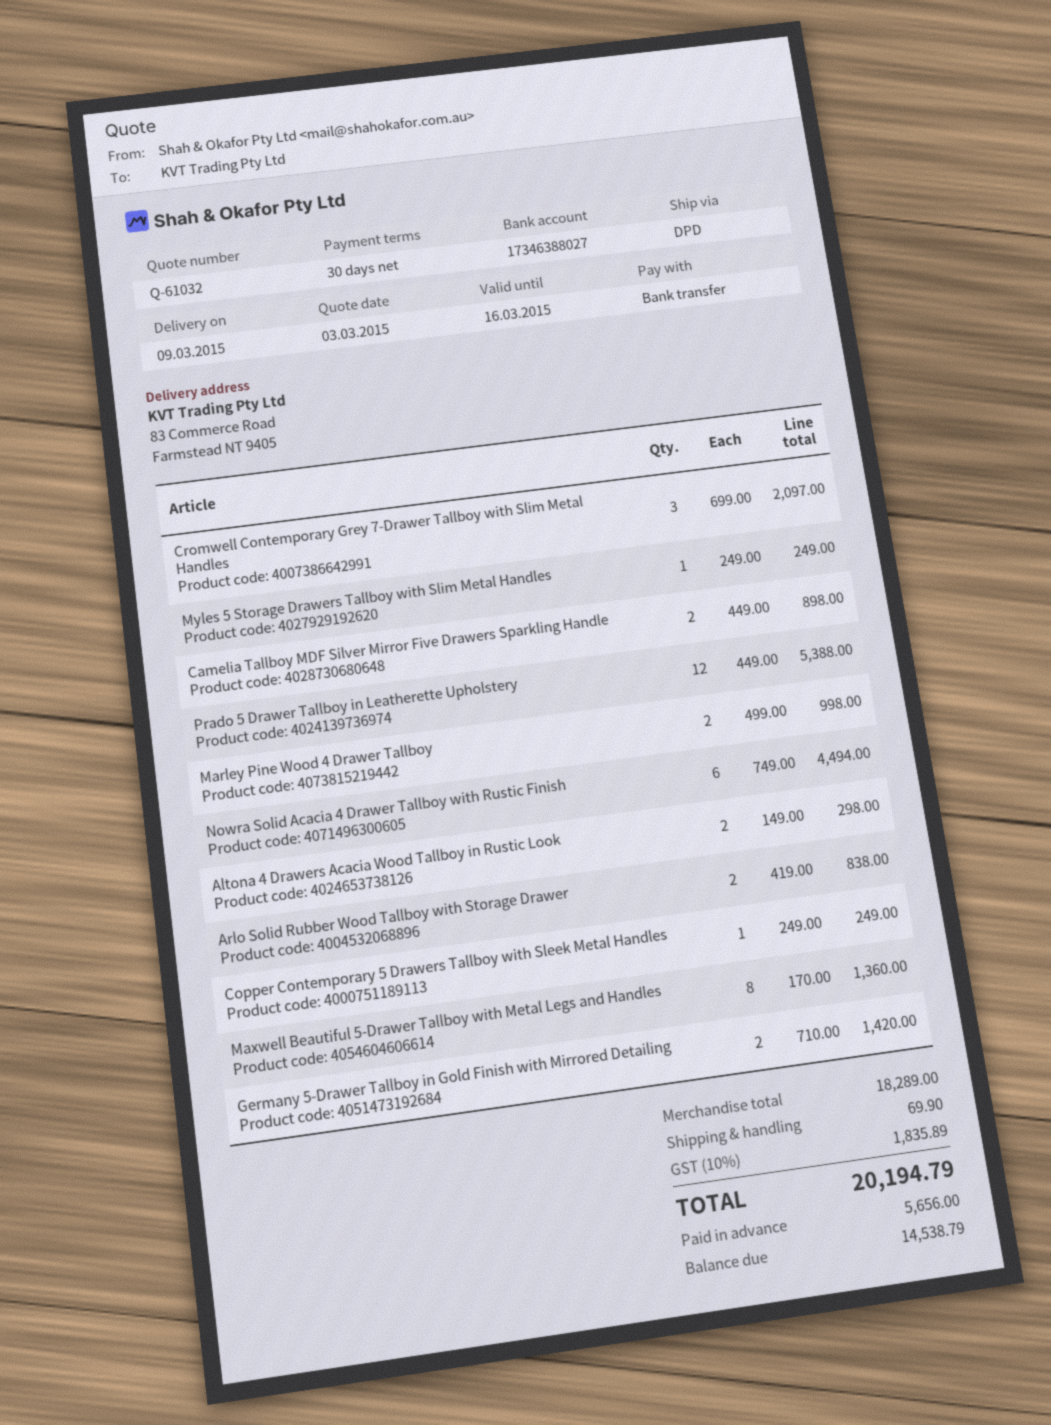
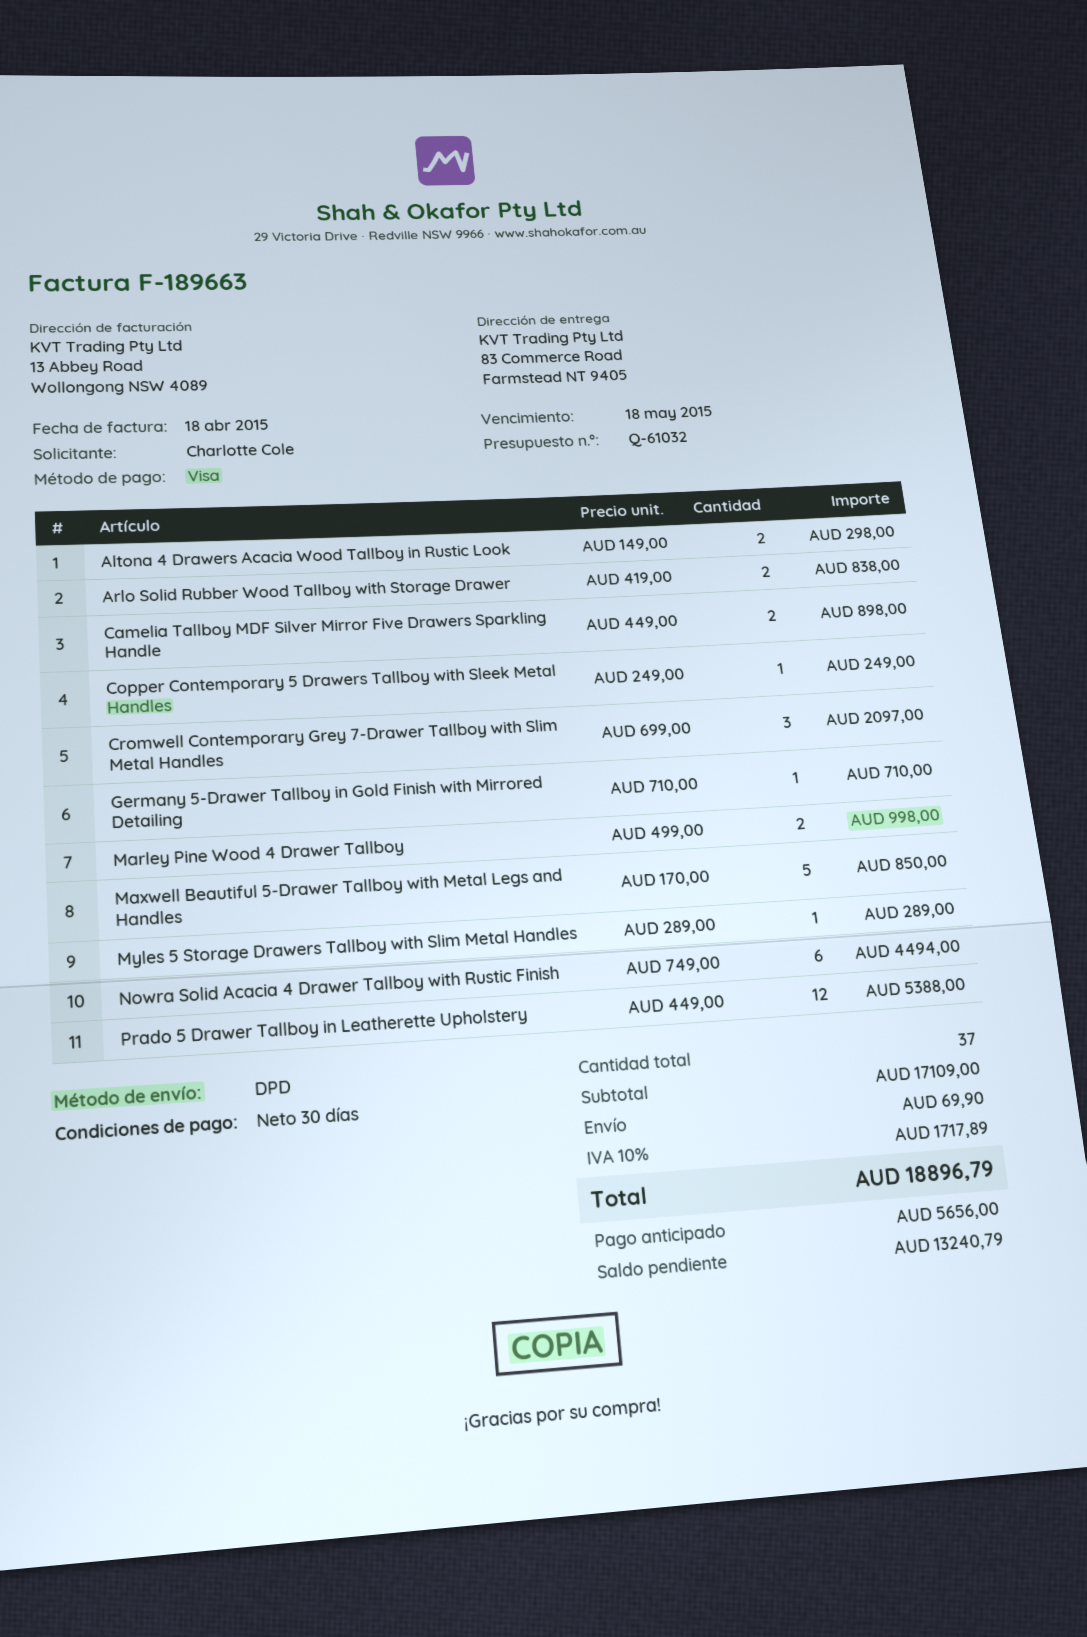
payment method: bank transfer -> Visa
Myles 5 Storage Drawers Tallboy with Slim Metal Handles: 1 x 249.00 = 249.00 -> 1 x 289.00 = 289.00
Maxwell Beautiful 5-Drawer Tallboy with Metal Legs and Handles: 8 x 170.00 = 1360.00 -> 5 x 170.00 = 850.00
Germany 5-Drawer Tallboy in Gold Finish with Mirrored Detailing: 2 x 710.00 = 1420.00 -> 1 x 710.00 = 710.00
subtotal: 18289.00 -> 17109.00
tax: 10% = 1835.89 -> 10% = 1717.89
total: 20194.79 -> 18896.79
balance: 14538.79 -> 13240.79

